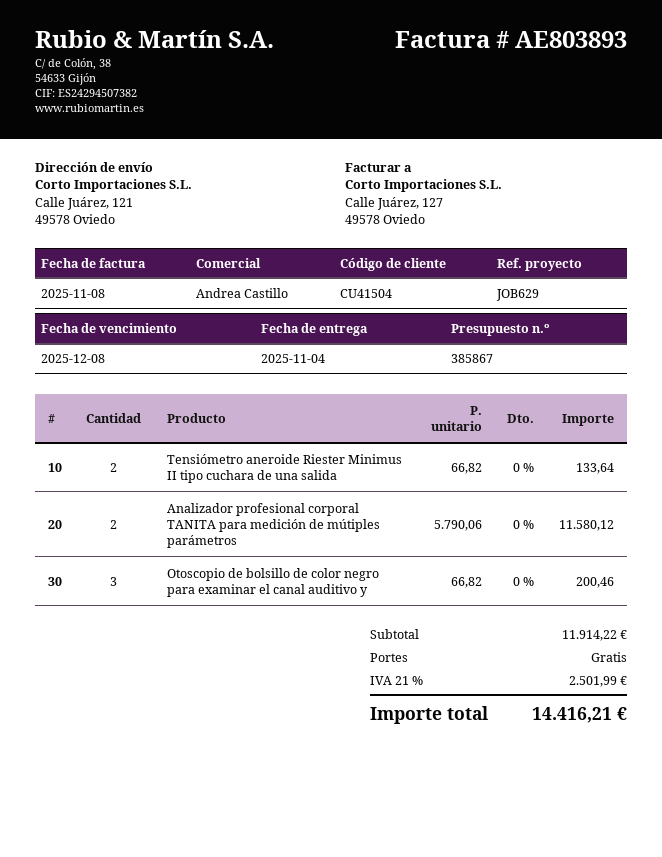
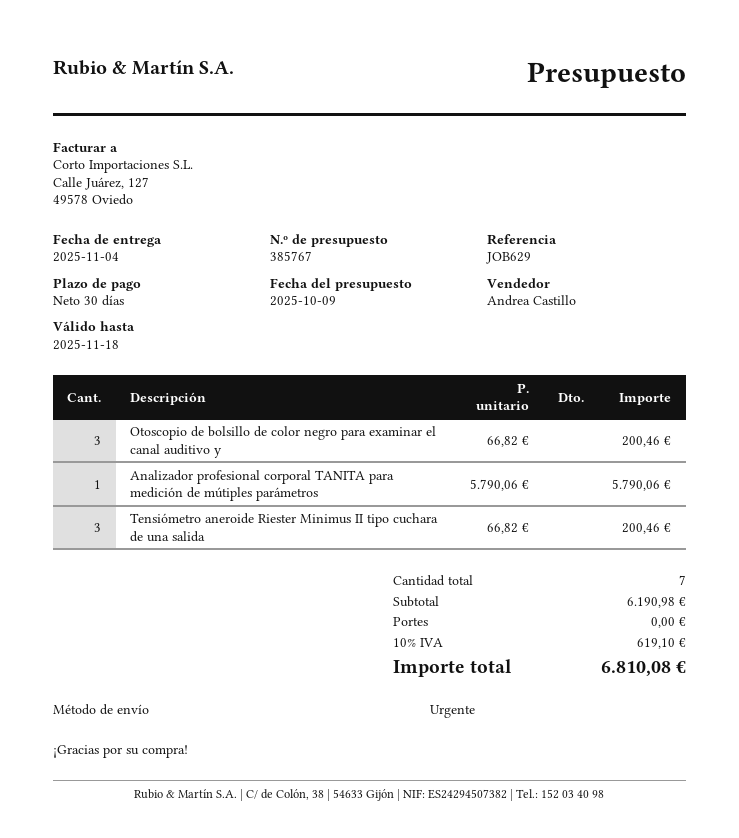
quote number: 385867 -> 385767
Tensiómetro aneroide Riester Minimus II tipo cuchara de una salida: 2 x 66.82 = 133.64 -> 3 x 66.82 = 200.46
Analizador profesional corporal TANITA para medición de mútiples parámetros: 2 x 5790.06 = 11580.12 -> 1 x 5790.06 = 5790.06
subtotal: 11914.22 -> 6190.98
tax: 21% = 2501.99 -> 10% = 619.10
total: 14416.21 -> 6810.08

